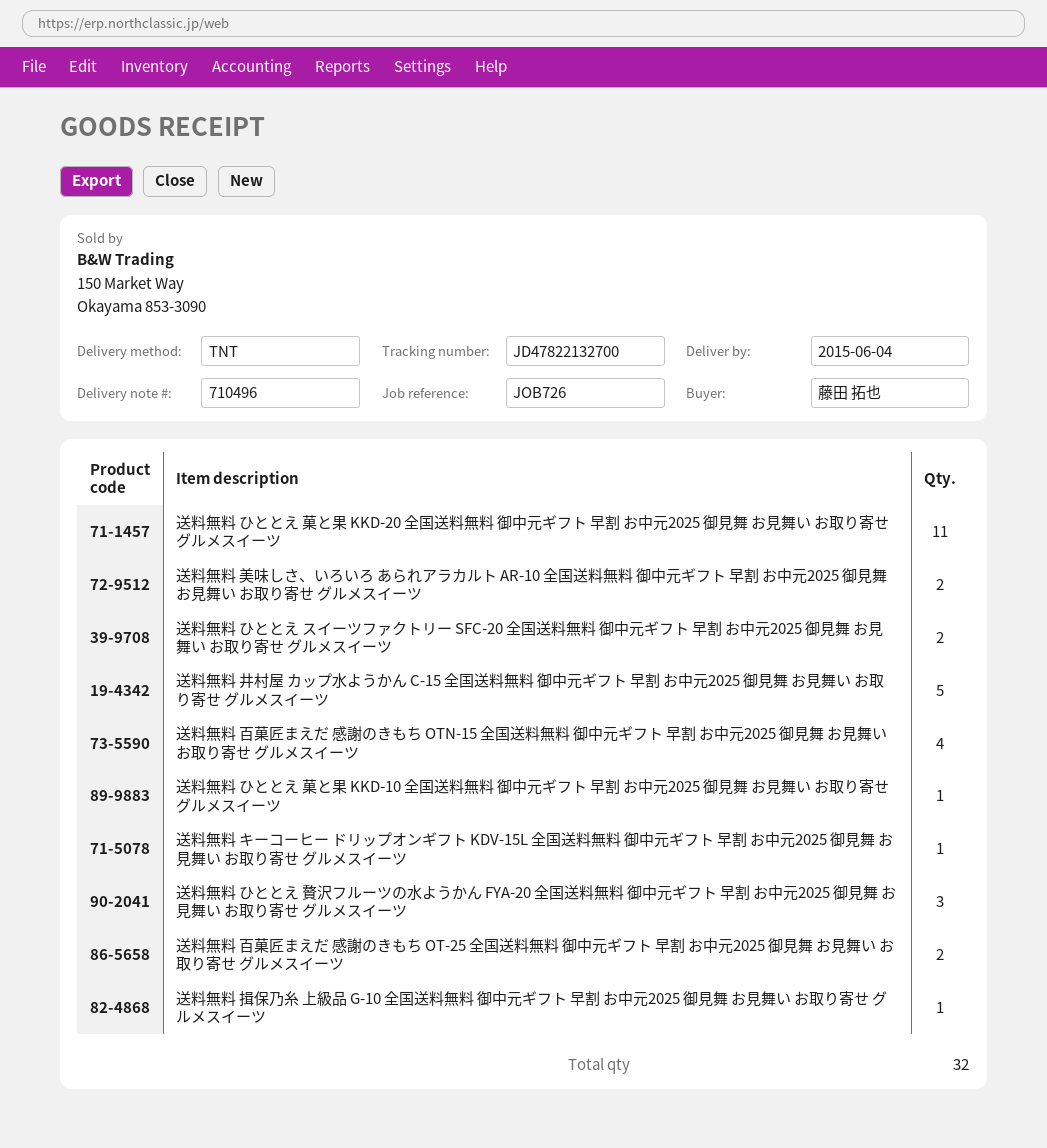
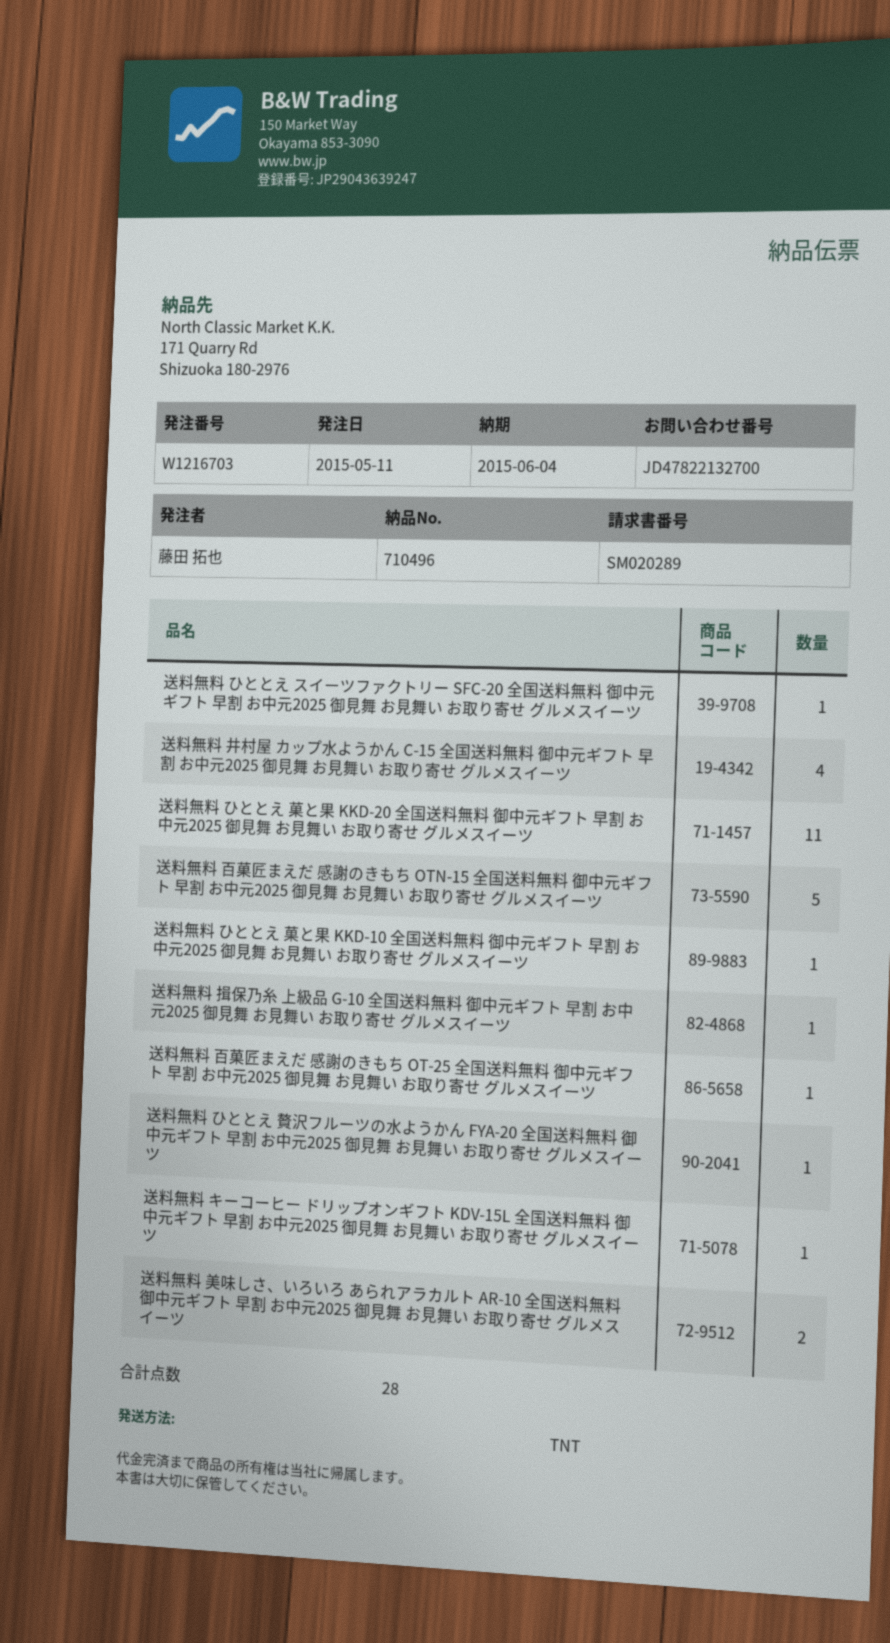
送料無料 ひととえ スイーツファクトリー SFC-20 全国送料無料 御中元ギフト 早割 お中元2025 御見舞 お見舞い お取り寄せ グルメスイーツ: 2 -> 1
送料無料 井村屋 カップ水ようかん C-15 全国送料無料 御中元ギフト 早割 お中元2025 御見舞 お見舞い お取り寄せ グルメスイーツ: 5 -> 4
送料無料 百菓匠まえだ 感謝のきもち OTN-15 全国送料無料 御中元ギフト 早割 お中元2025 御見舞 お見舞い お取り寄せ グルメスイーツ: 4 -> 5
送料無料 ひととえ 贅沢フルーツの水ようかん FYA-20 全国送料無料 御中元ギフト 早割 お中元2025 御見舞 お見舞い お取り寄せ グルメスイーツ: 3 -> 1
送料無料 百菓匠まえだ 感謝のきもち OT-25 全国送料無料 御中元ギフト 早割 お中元2025 御見舞 お見舞い お取り寄せ グルメスイーツ: 2 -> 1
total quantity: 32 -> 28

